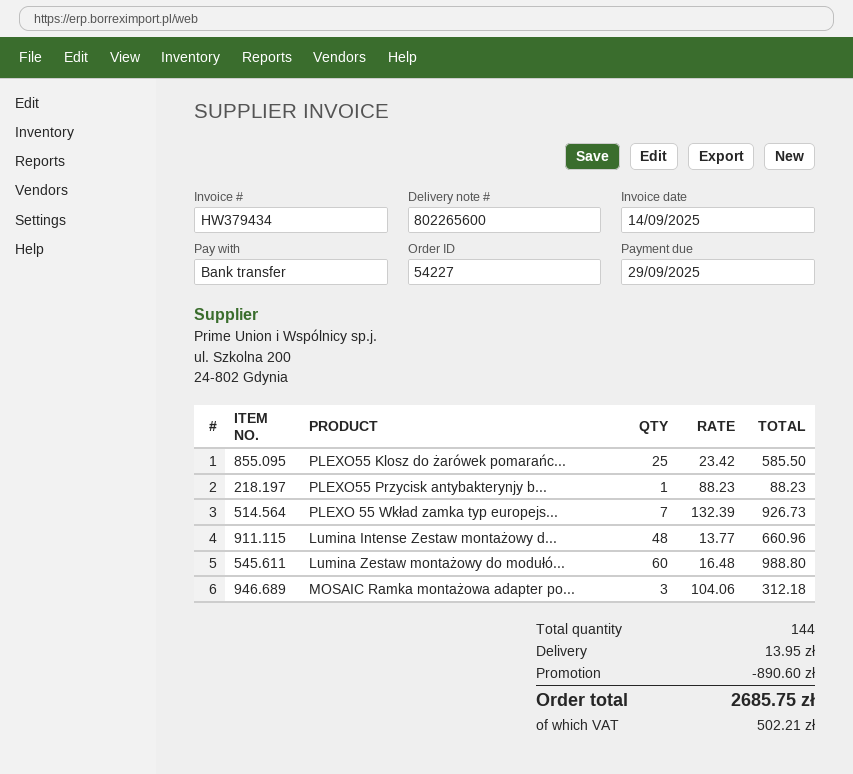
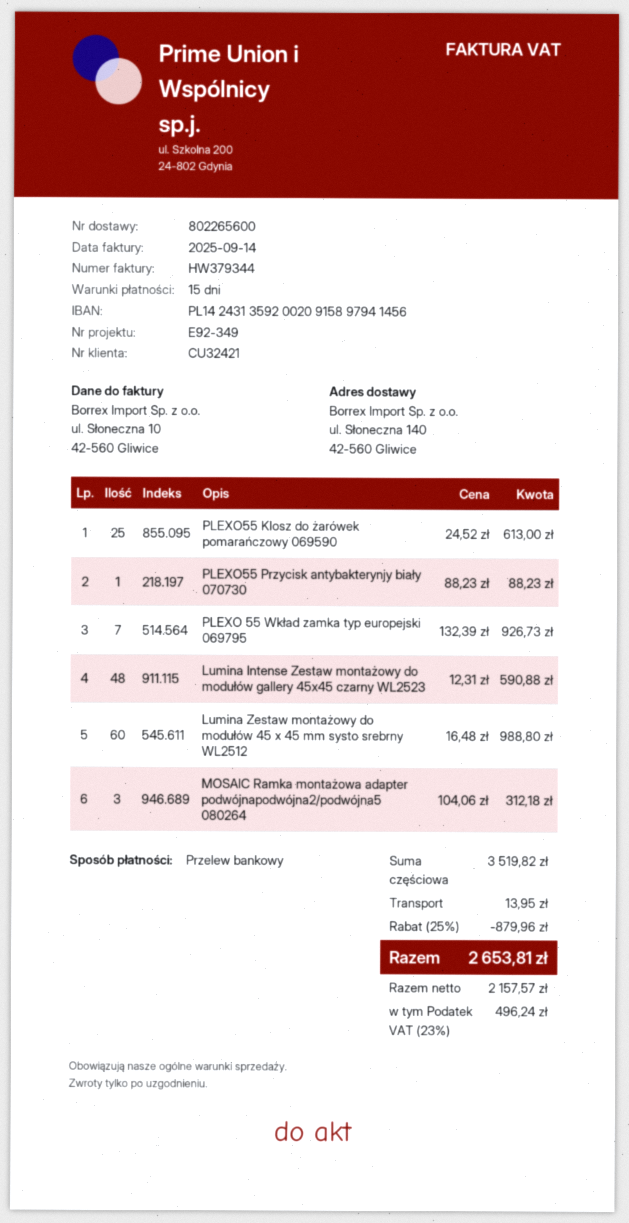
invoice number: HW379434 -> HW379344
PLEXO55 Klosz do żarówek pomarańc...: 25 x 23.42 = 585.50 -> 25 x 24.52 = 613.00
Lumina Intense Zestaw montażowy d...: 48 x 13.77 = 660.96 -> 48 x 12.31 = 590.88
discount: 890.60 -> 879.96
tax: 502.21 -> 496.24
total: 2685.75 -> 2653.81

